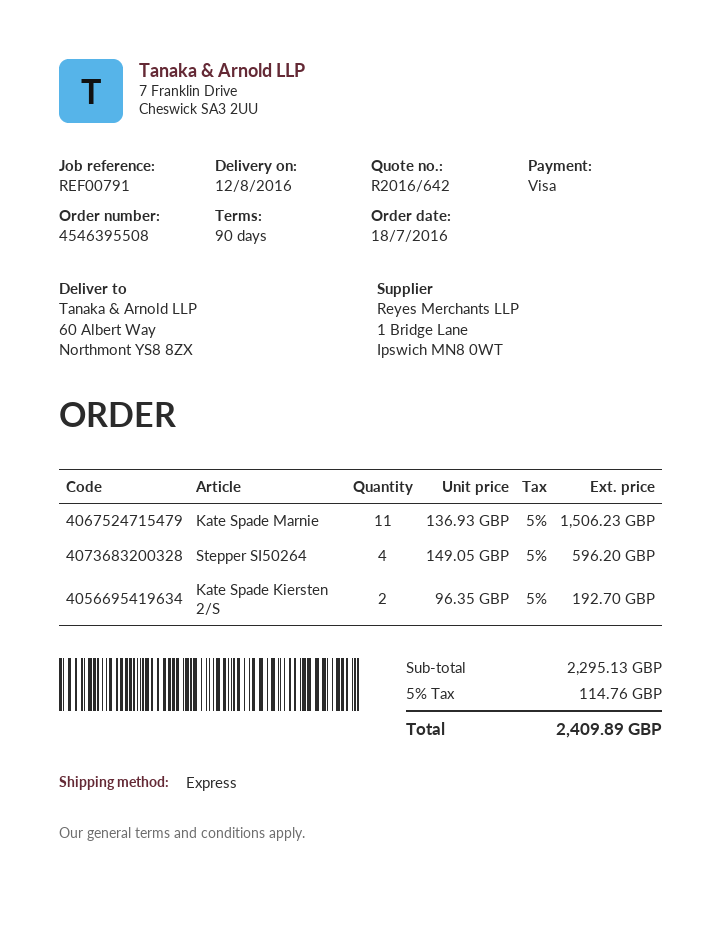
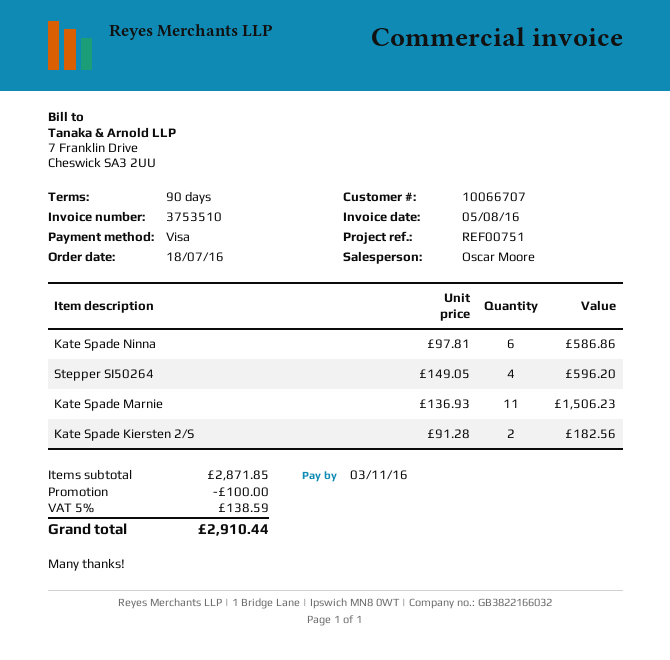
reference: REF00791 -> REF00751
Kate Spade Kiersten 2/S: 2 x 96.35 = 192.70 -> 2 x 91.28 = 182.56
Kate Spade Ninna: none -> 6 x 97.81 = 586.86
subtotal: 2295.13 -> 2871.85
discount: none -> 100.00
tax: 5% = 114.76 -> 5% = 138.59
total: 2409.89 -> 2910.44

